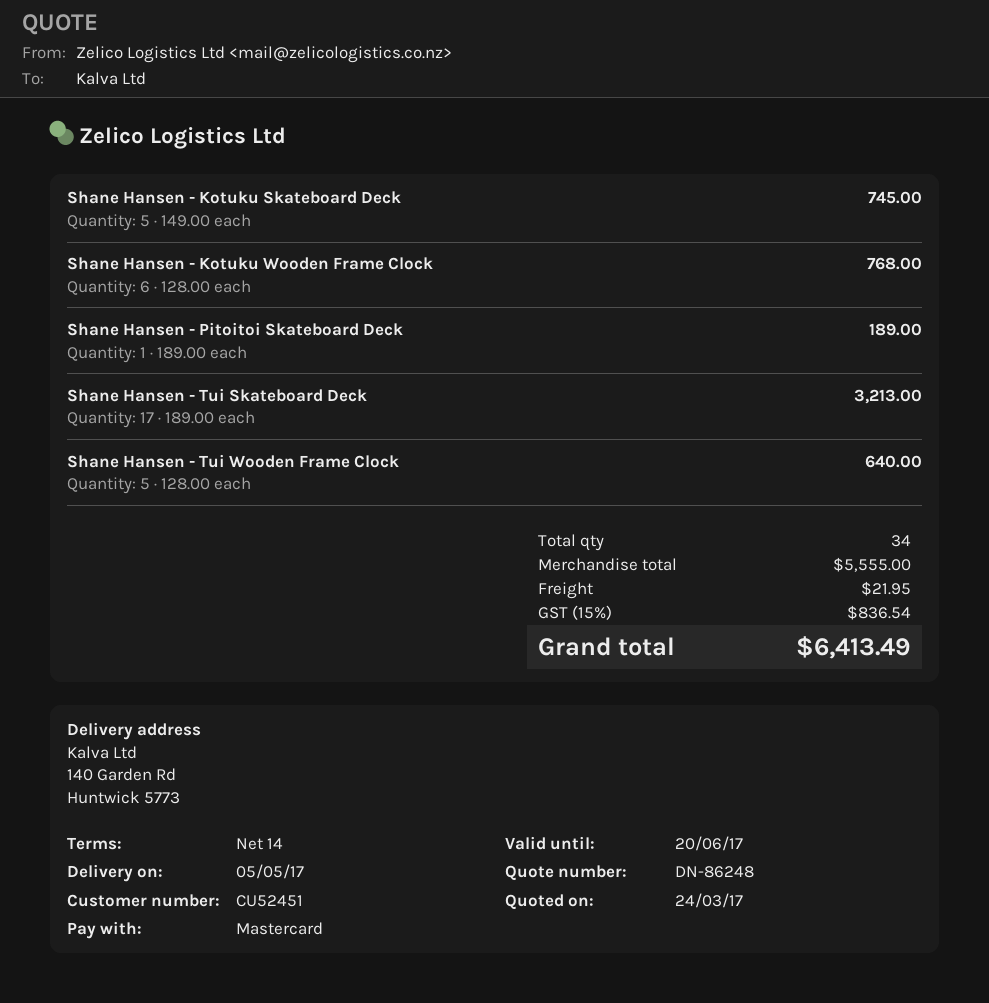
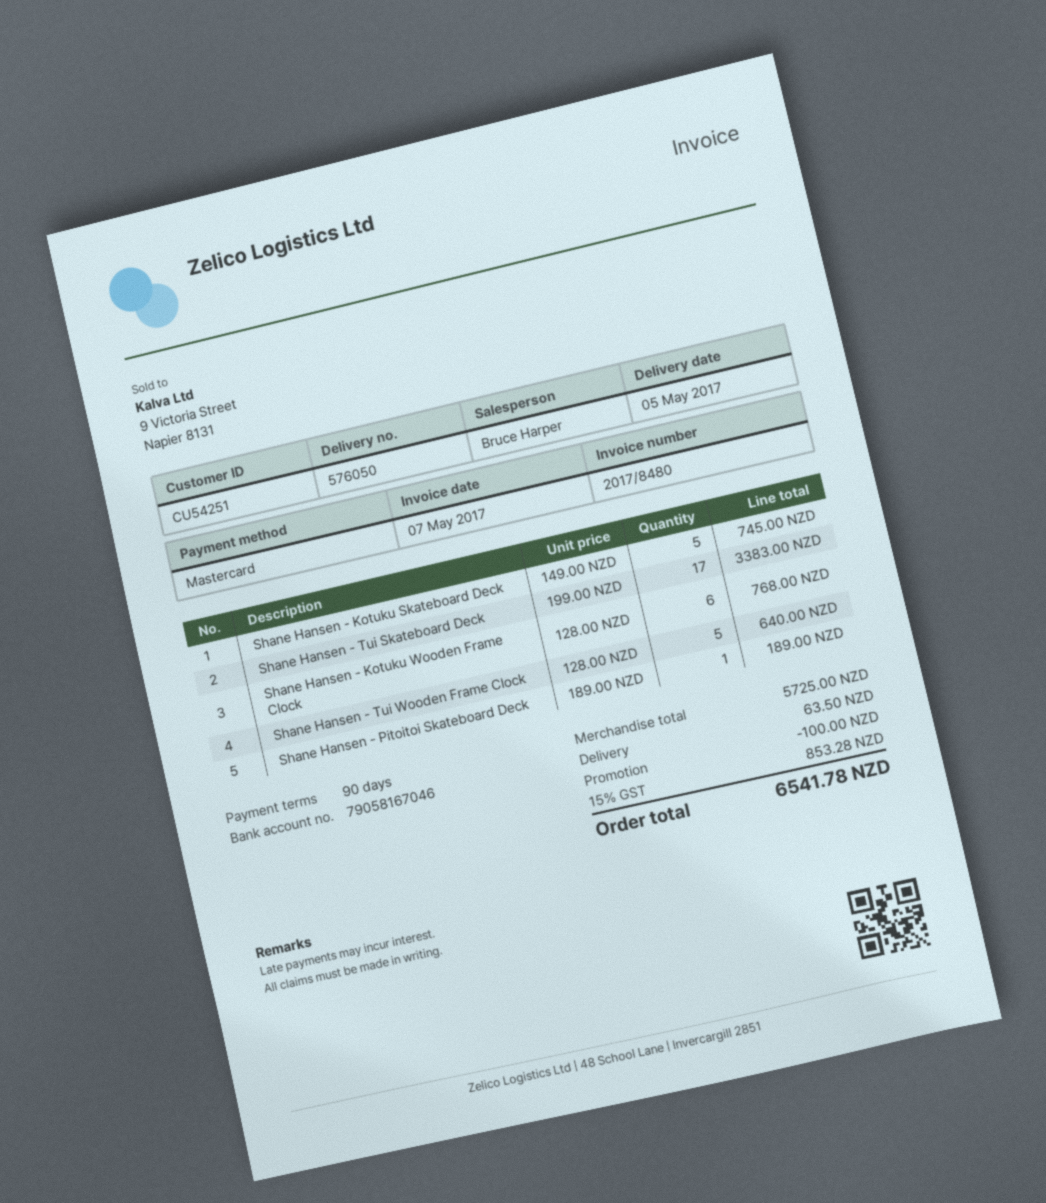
payment terms: 14 days -> 90 days
customer number: CU52451 -> CU54251
Shane Hansen - Tui Skateboard Deck: 17 x 189.00 = 3213.00 -> 17 x 199.00 = 3383.00
subtotal: 5555.00 -> 5725.00
discount: none -> 100.00
shipping: 21.95 -> 63.50
tax: 15% = 836.54 -> 15% = 853.28
total: 6413.49 -> 6541.78

